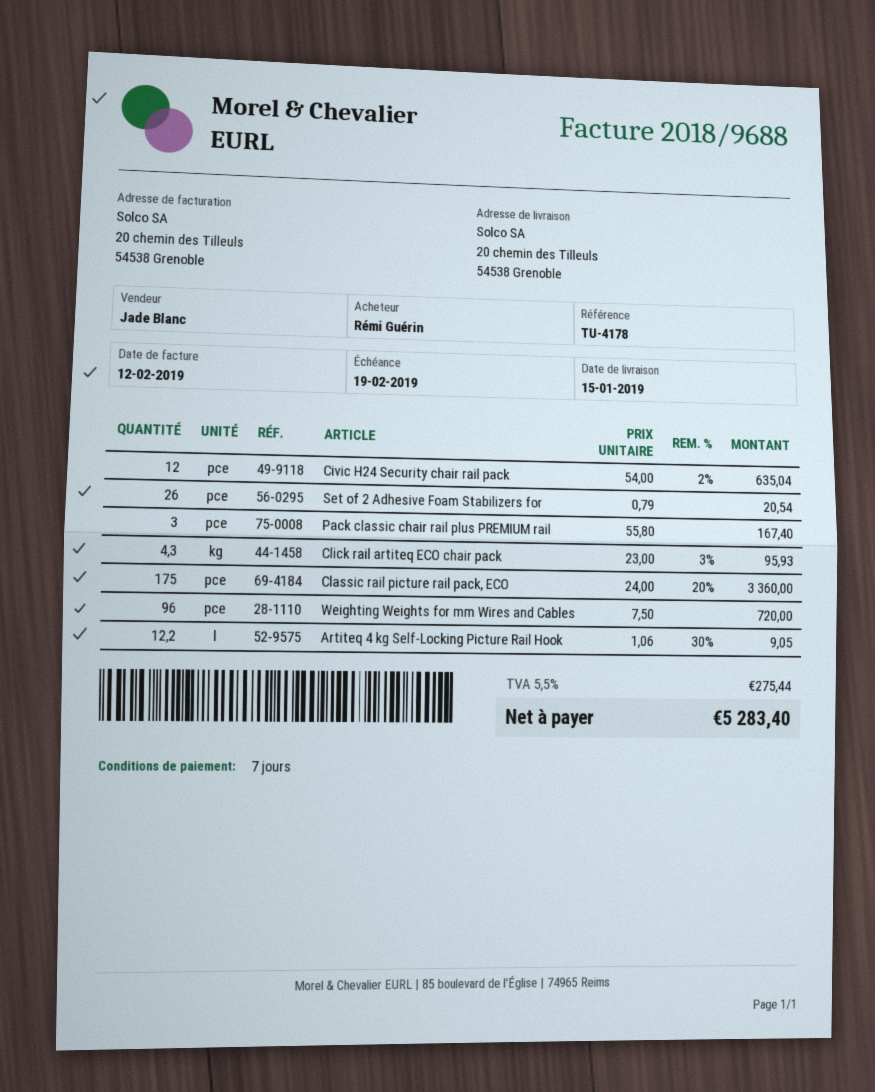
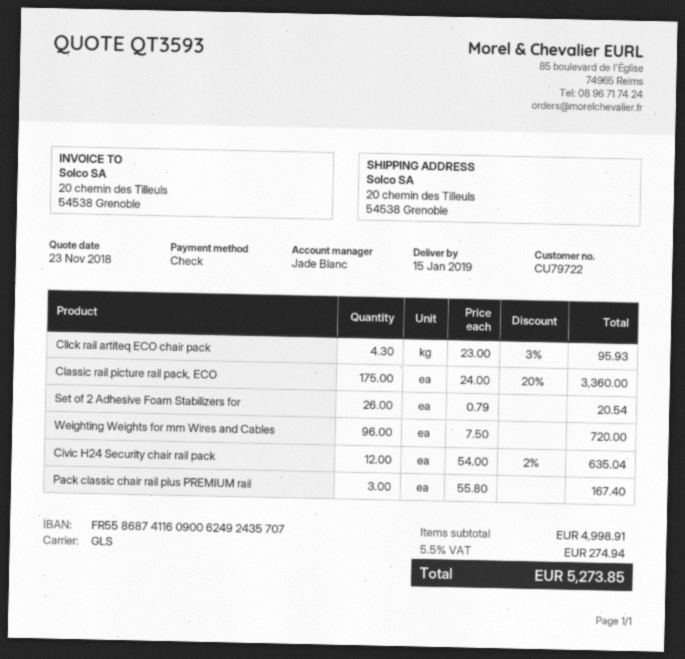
Artiteq 4 kg Self-Locking Picture Rail Hook: 12.2 x 1.06 - 30% = 9.05 -> none
tax: 5.5% = 275.44 -> 5.5% = 274.94
total: 5283.40 -> 5273.85

